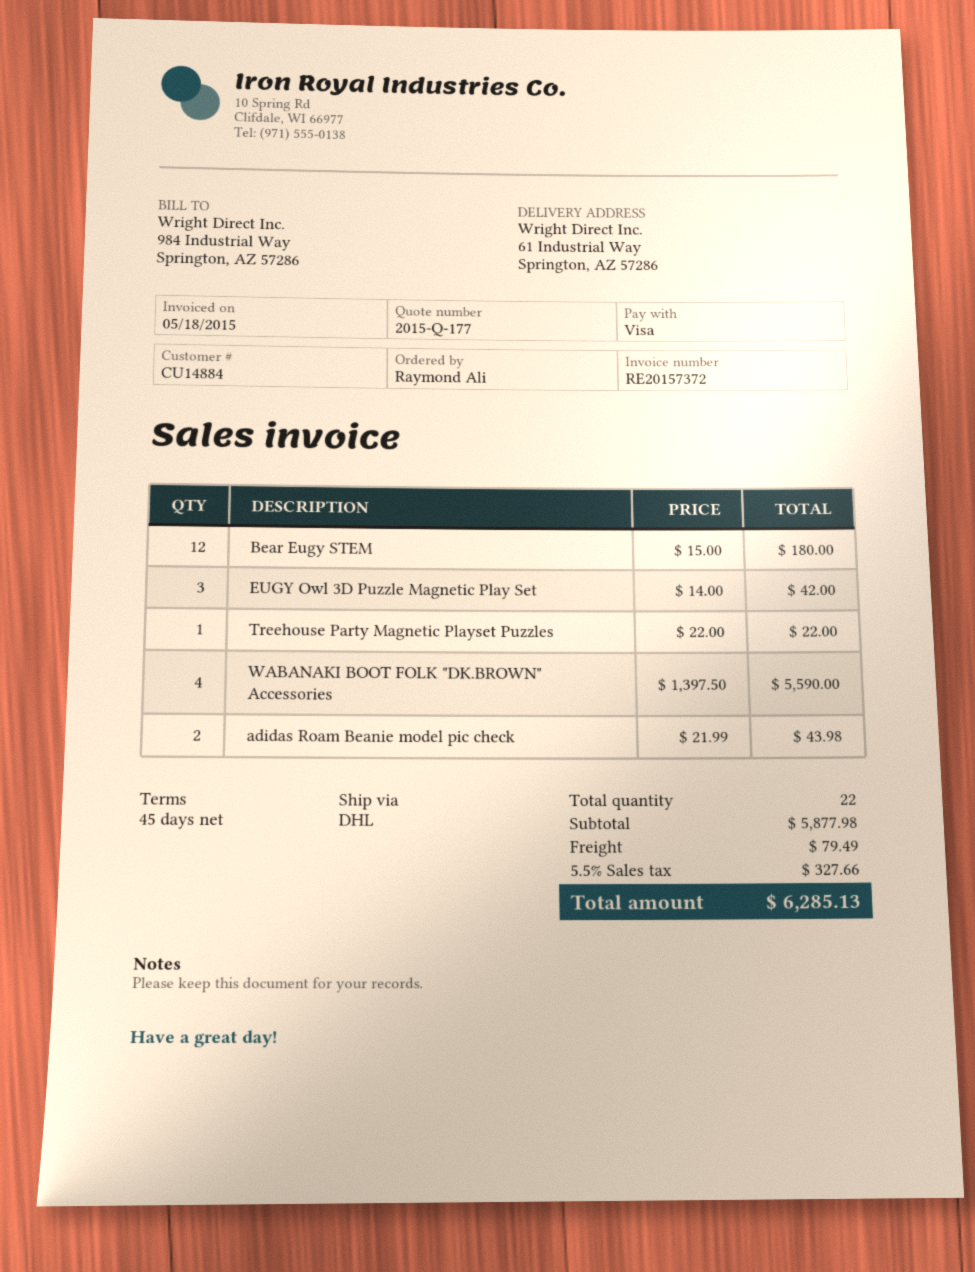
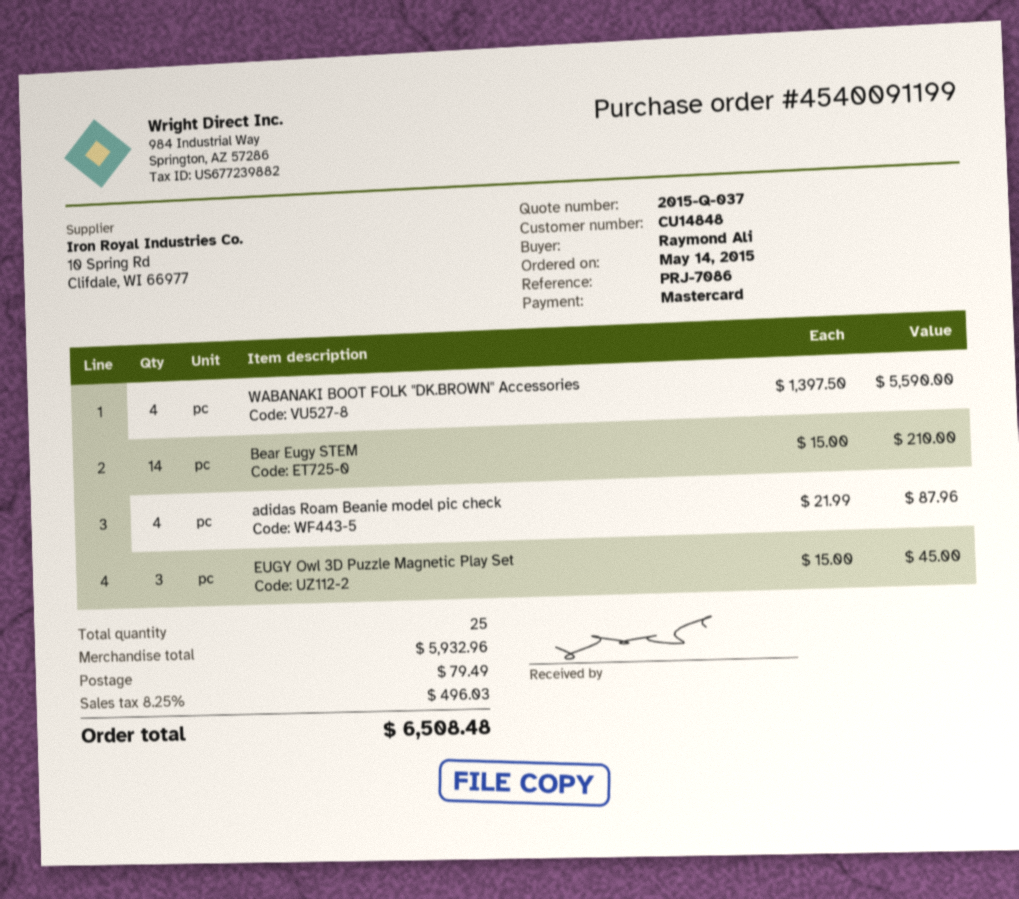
quote number: 2015-Q-177 -> 2015-Q-037
customer number: CU14884 -> CU14848
payment method: Visa -> Mastercard
Bear Eugy STEM: 12 x 15.00 = 180.00 -> 14 x 15.00 = 210.00
EUGY Owl 3D Puzzle Magnetic Play Set: 3 x 14.00 = 42.00 -> 3 x 15.00 = 45.00
Treehouse Party Magnetic Playset Puzzles: 1 x 22.00 = 22.00 -> none
adidas Roam Beanie model pic check: 2 x 21.99 = 43.98 -> 4 x 21.99 = 87.96
total quantity: 22 -> 25
subtotal: 5877.98 -> 5932.96
tax: 5.5% = 327.66 -> 8.25% = 496.03
total: 6285.13 -> 6508.48

